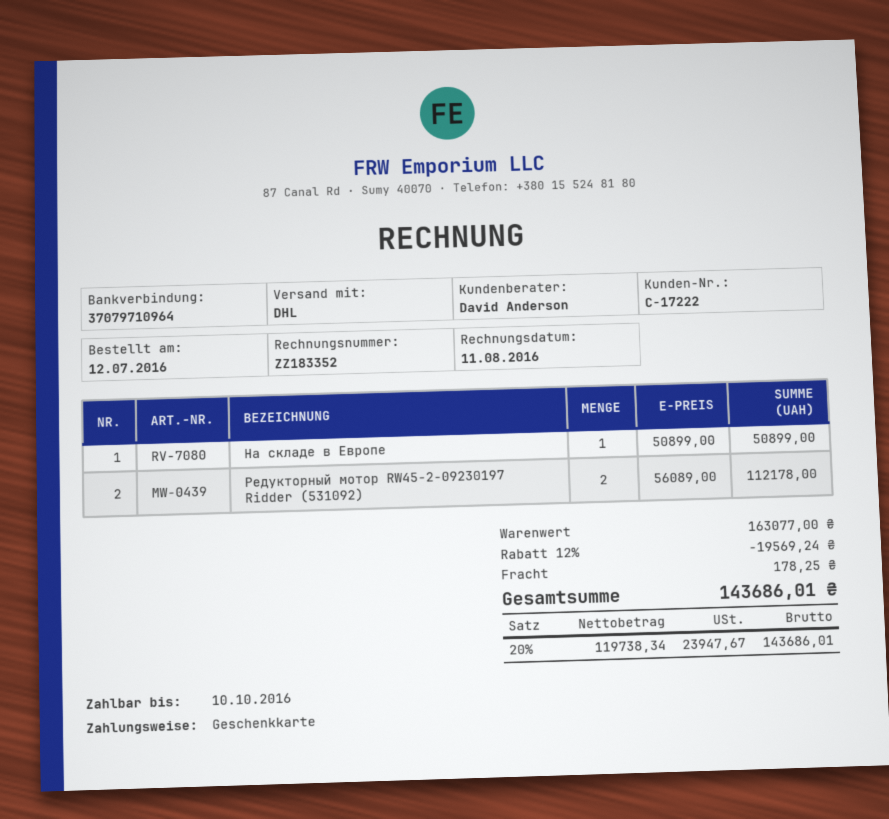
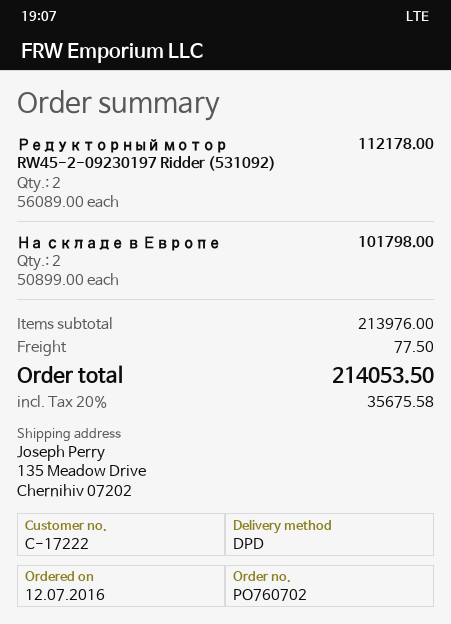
shipping method: DHL -> DPD
На складе в Европе: 1 x 50899.00 = 50899.00 -> 2 x 50899.00 = 101798.00
subtotal: 163077.00 -> 213976.00
discount: 12% = 19569.24 -> none
shipping: 178.25 -> 77.50
tax: 20% = 23947.67 -> 20% = 35675.58
total: 143686.01 -> 214053.50

